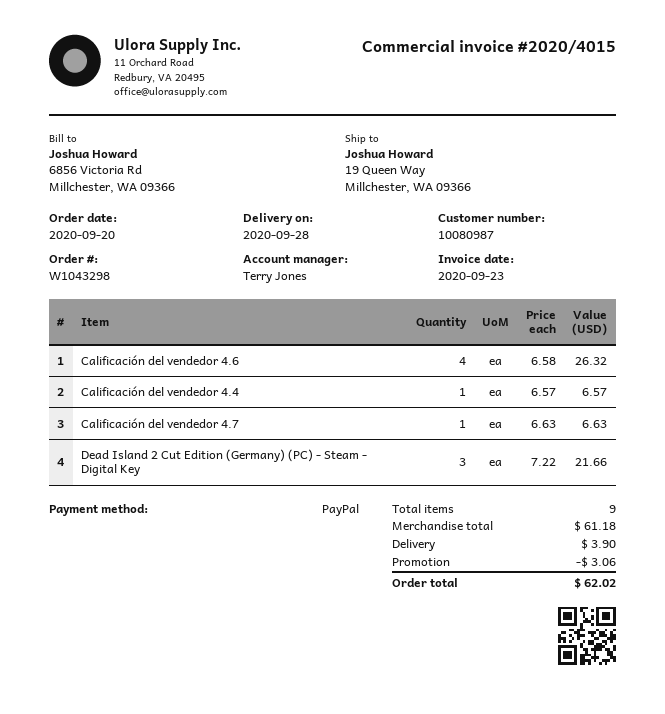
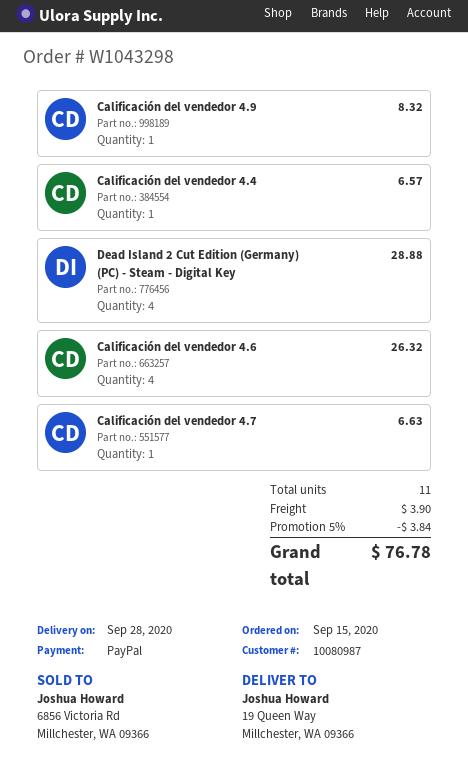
order date: 2020-09-20 -> 2020-09-15
Dead Island 2 Cut Edition (Germany) (PC) - Steam - Digital Key: 3 for 21.66 -> 4 for 28.88
Calificación del vendedor 4.9: none -> 1 for 8.32
total quantity: 9 -> 11
discount: 3.06 -> 3.84
total: 62.02 -> 76.78

